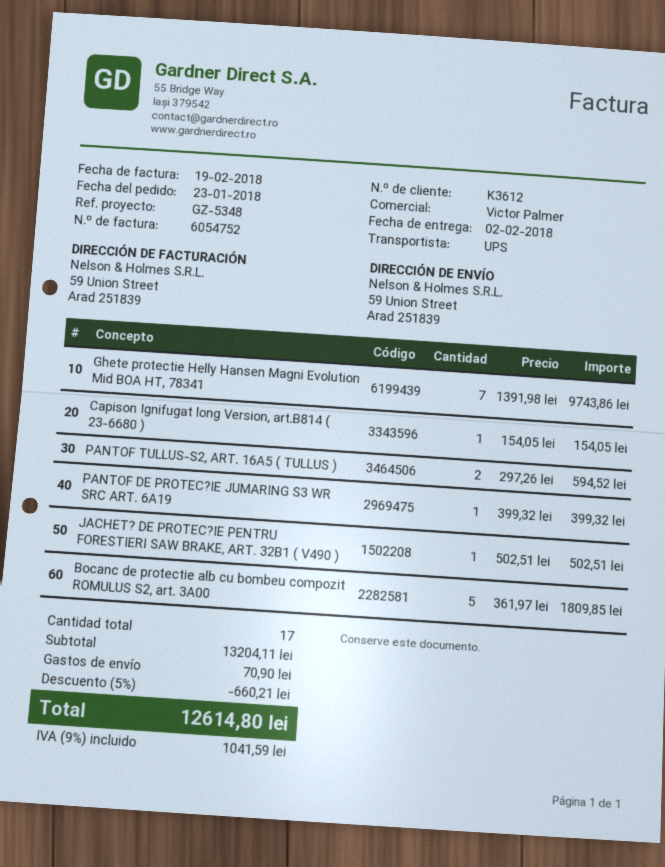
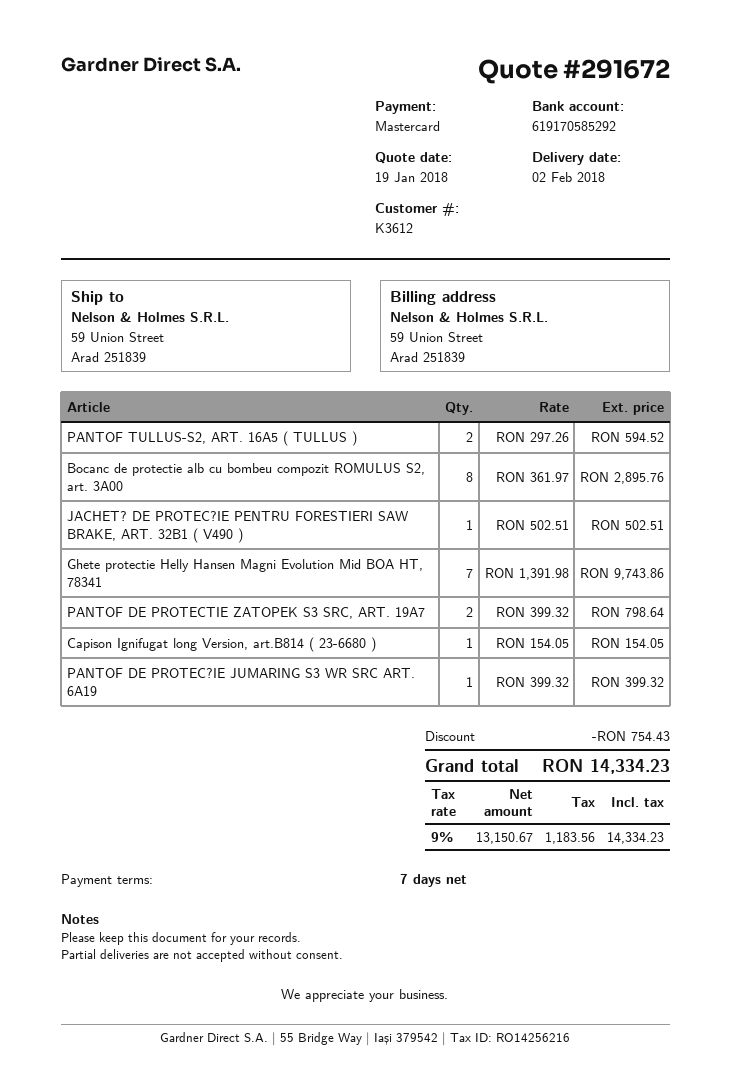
Bocanc de protectie alb cu bombeu compozit ROMULUS S2, art. 3A00: 5 x 361.97 = 1809.85 -> 8 x 361.97 = 2895.76
PANTOF DE PROTECTIE ZATOPEK S3 SRC, ART. 19A7: none -> 2 x 399.32 = 798.64
discount: 660.21 -> 754.43
shipping: 70.90 -> none
tax: 9% = 1041.59 -> 9% = 1183.56
total: 12614.80 -> 14334.23

